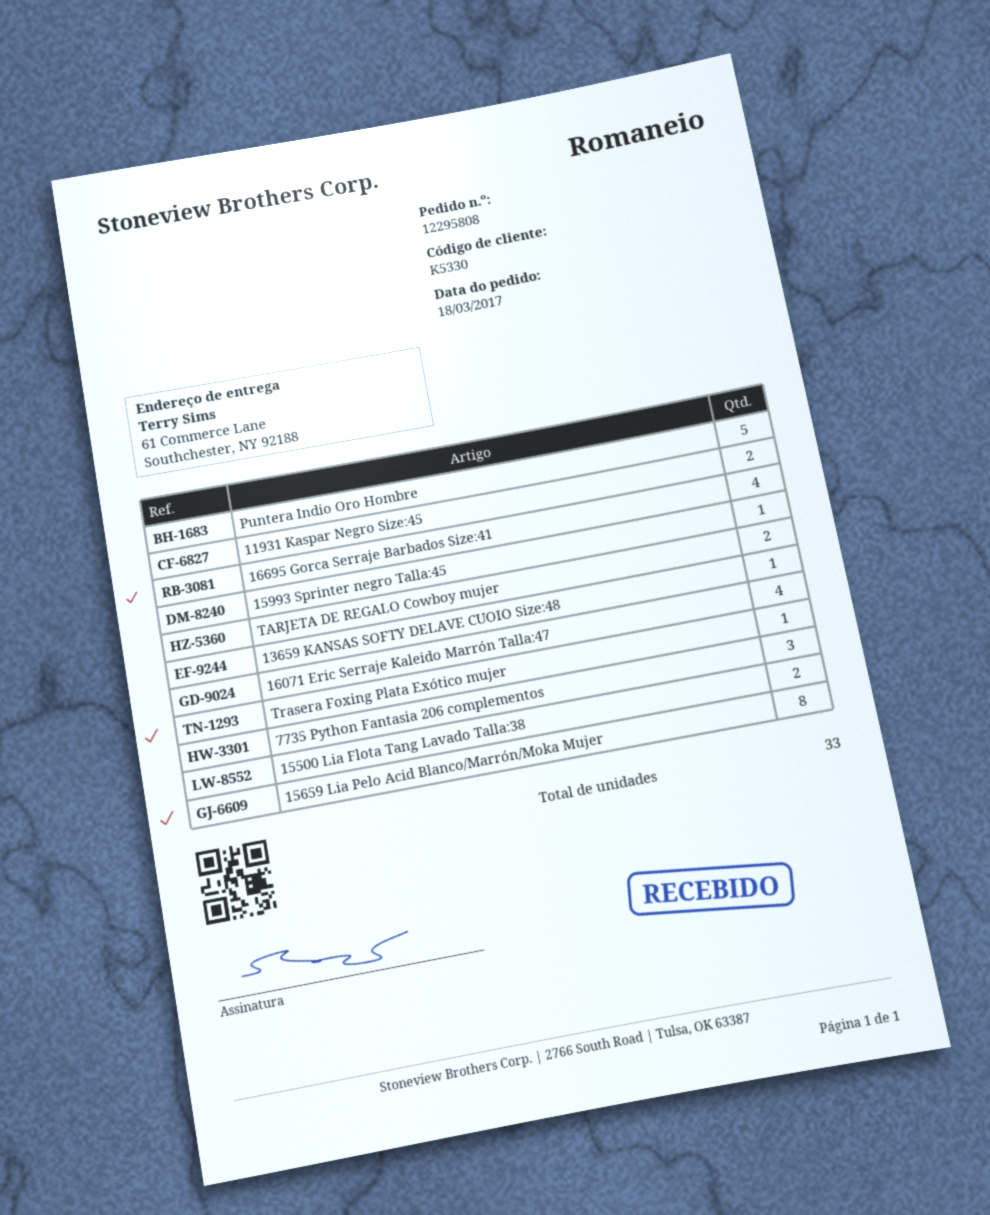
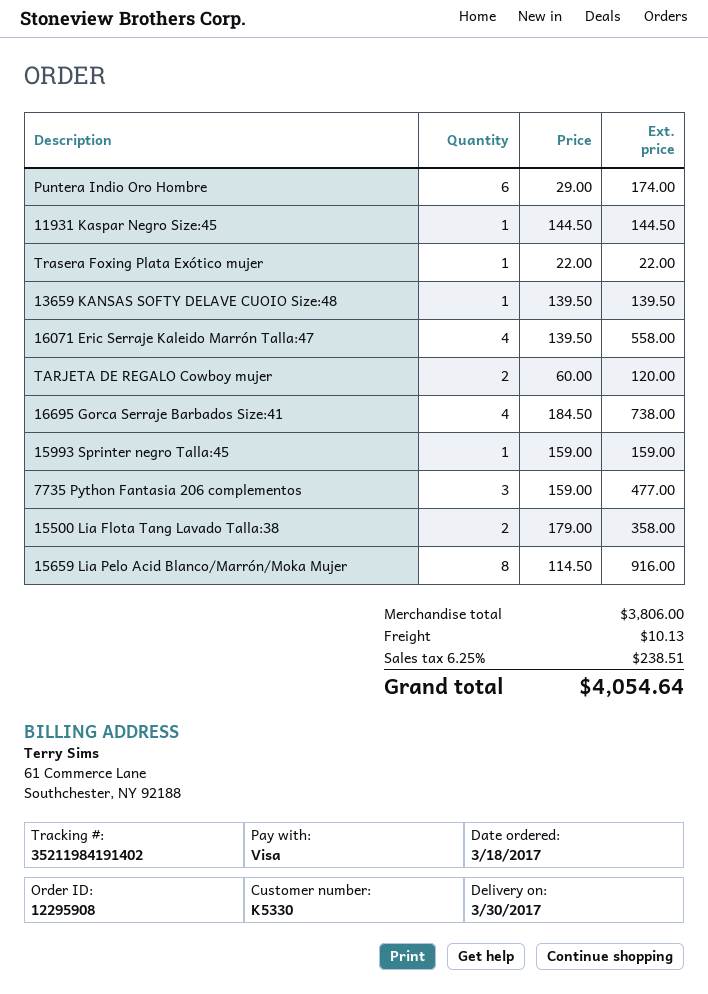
order number: 12295808 -> 12295908
Puntera Indio Oro Hombre: 5 -> 6
11931 Kaspar Negro Size:45: 2 -> 1

